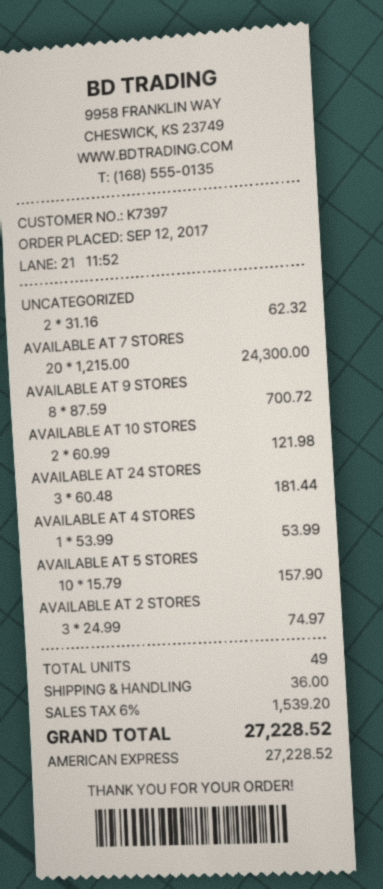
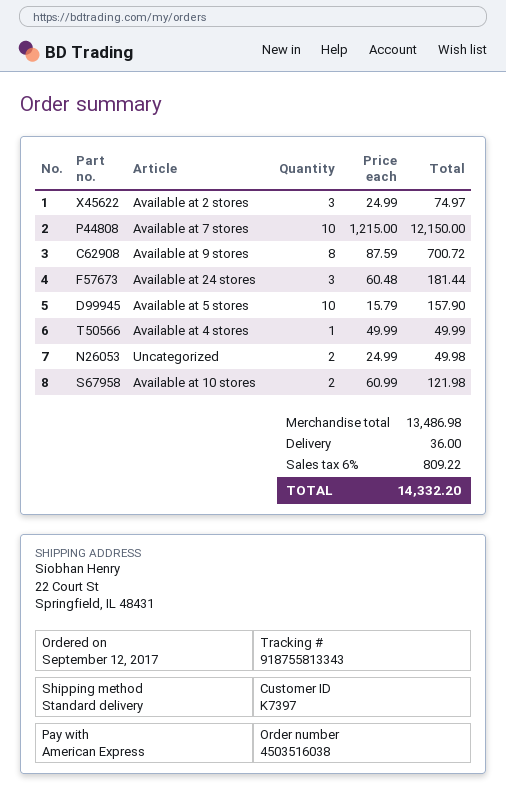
UNCATEGORIZED: 2 x 31.16 = 62.32 -> 2 x 24.99 = 49.98
AVAILABLE AT 7 STORES: 20 x 1215.00 = 24300.00 -> 10 x 1215.00 = 12150.00
AVAILABLE AT 4 STORES: 1 x 53.99 = 53.99 -> 1 x 49.99 = 49.99
tax: 6% = 1539.20 -> 6% = 809.22
total: 27228.52 -> 14332.20

